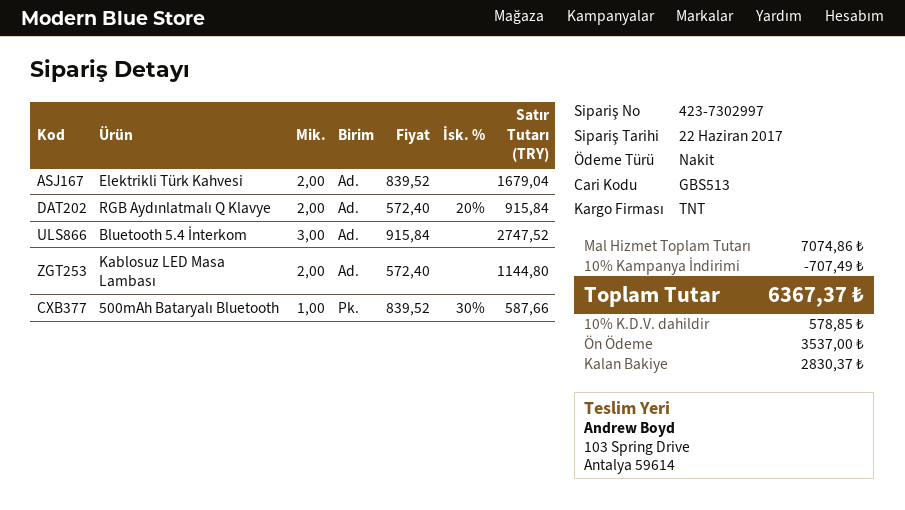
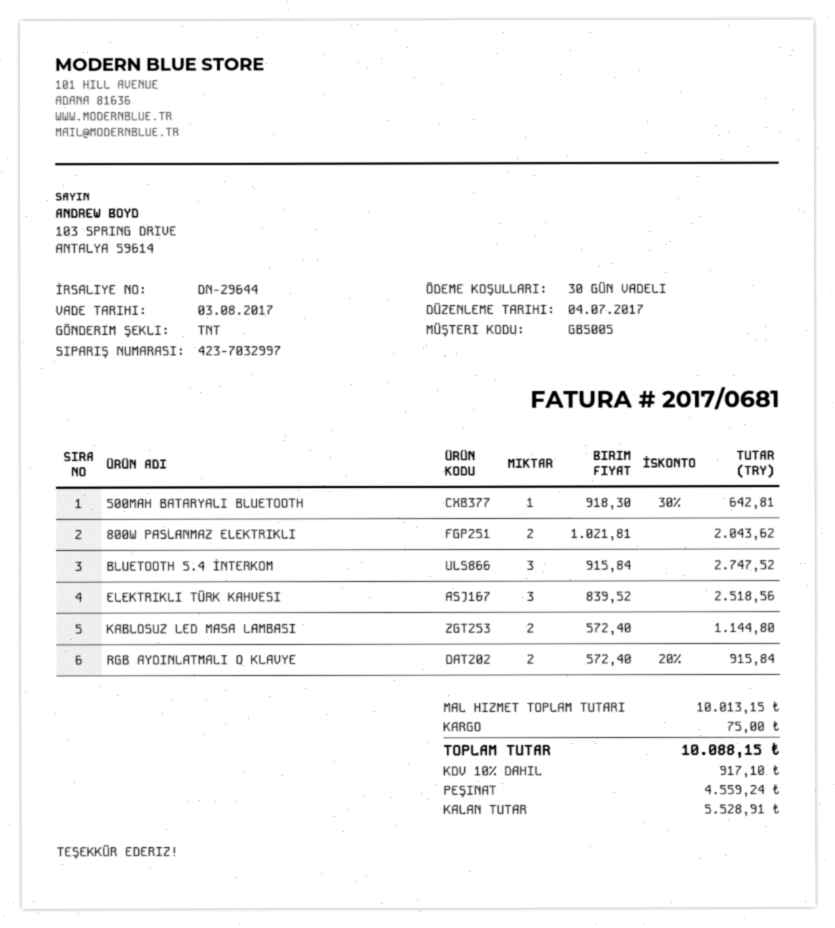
order number: 423-7302997 -> 423-7032997
customer number: GBS513 -> GBS005
Elektrikli Türk Kahvesi: 2 x 839.52 = 1679.04 -> 3 x 839.52 = 2518.56
500mAh Bataryalı Bluetooth: 1 x 839.52 - 30% = 587.66 -> 1 x 918.30 - 30% = 642.81
800W PASLANMAZ ELEKTRIKLI: none -> 2 x 1021.81 = 2043.62
subtotal: 7074.86 -> 10013.15
discount: 10% = 707.49 -> none
shipping: none -> 75.00
tax: 10% = 578.85 -> 10% = 917.10
total: 6367.37 -> 10088.15
deposit: 3537.00 -> 4559.24
balance: 2830.37 -> 5528.91

